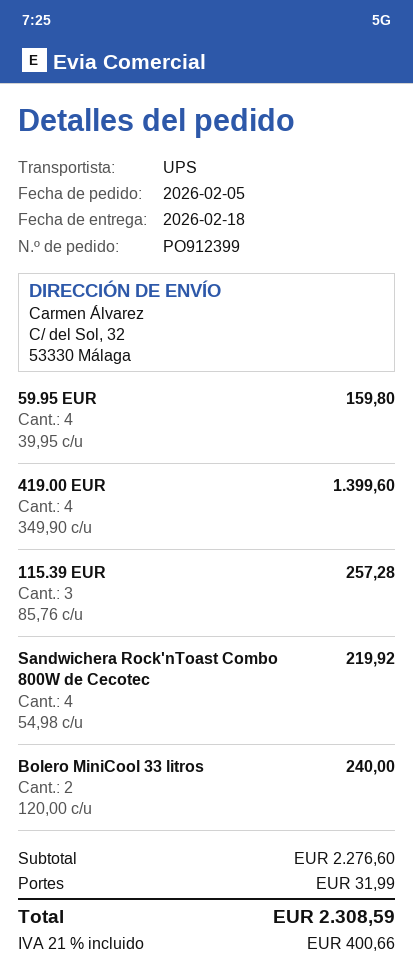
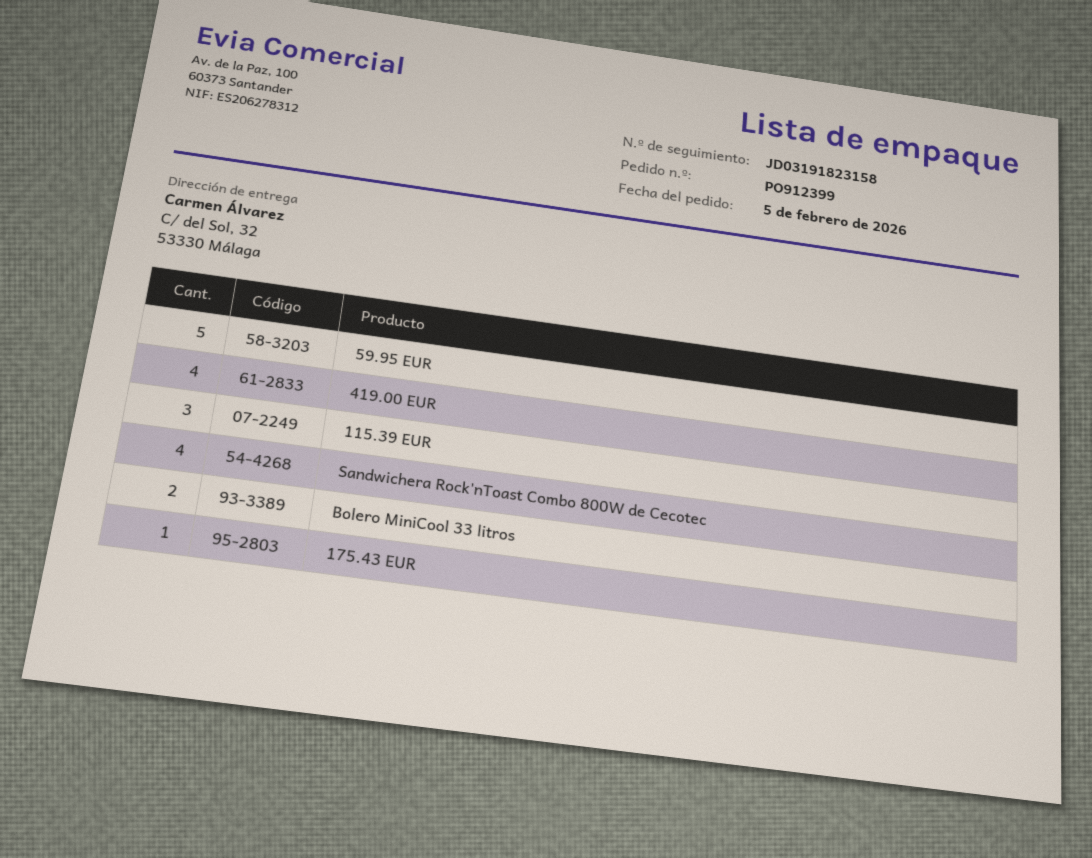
59.95 EUR: 4 -> 5
175.43 EUR: none -> 1

